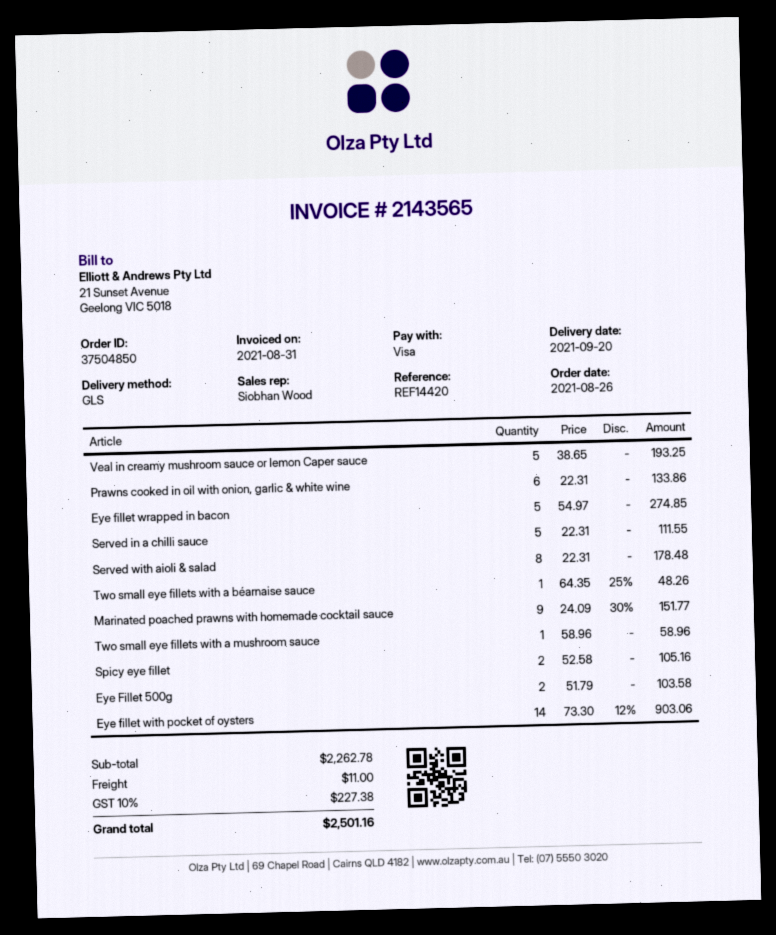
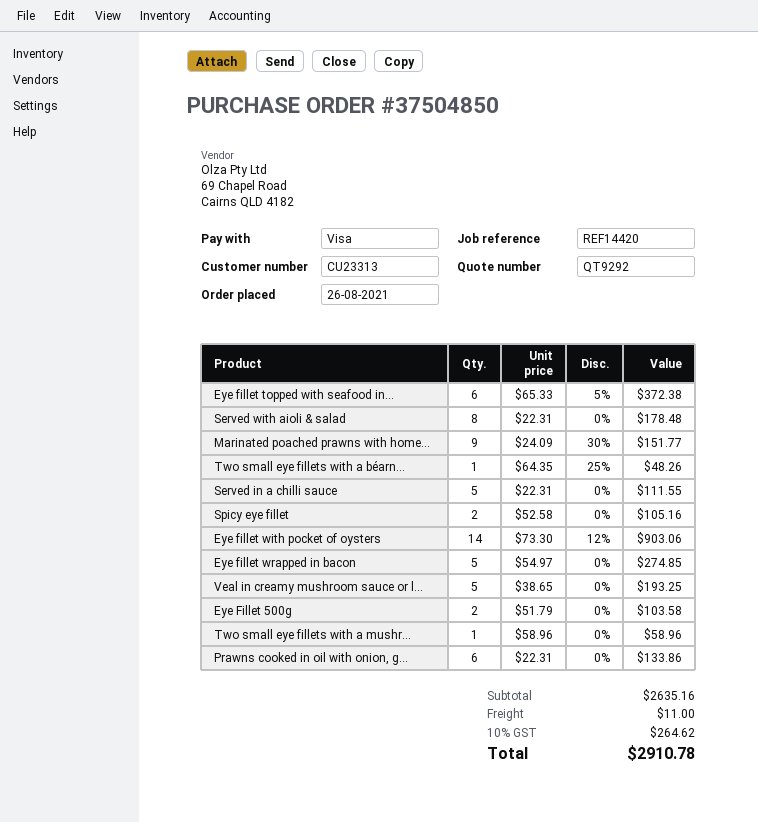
Eye fillet topped with seafood in...: none -> 6 x 65.33 - 5% = 372.38
subtotal: 2262.78 -> 2635.16
tax: 10% = 227.38 -> 10% = 264.62
total: 2501.16 -> 2910.78

